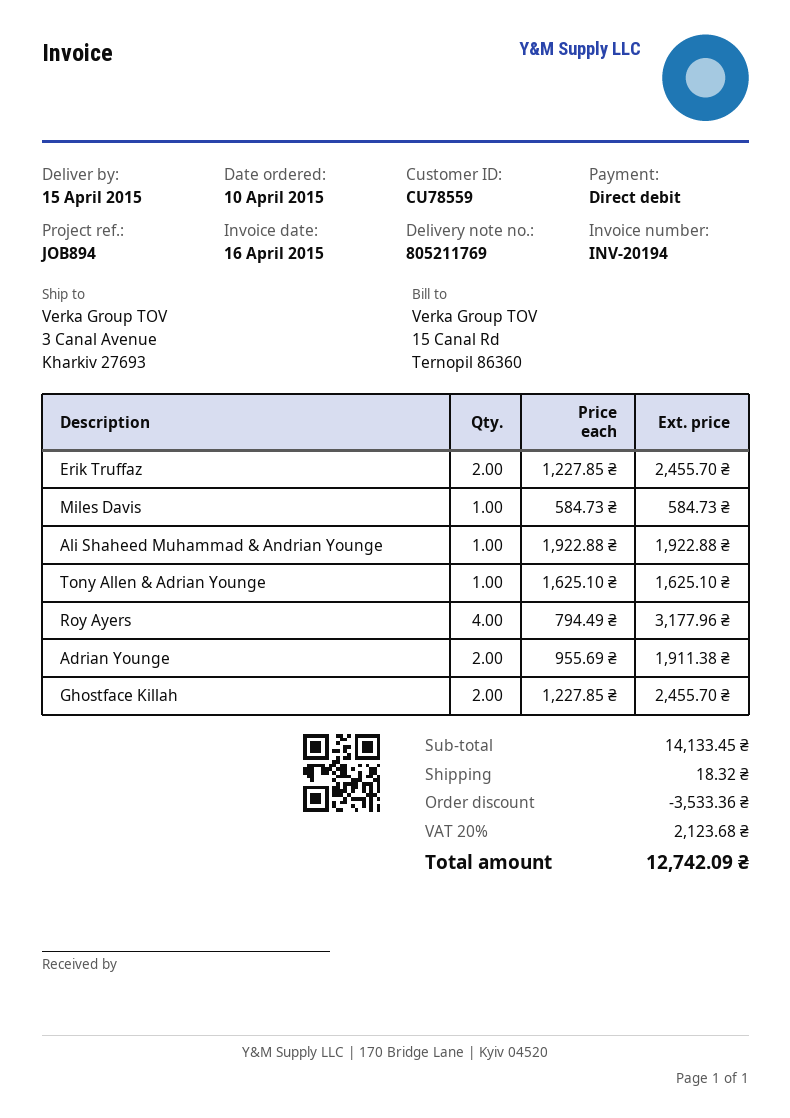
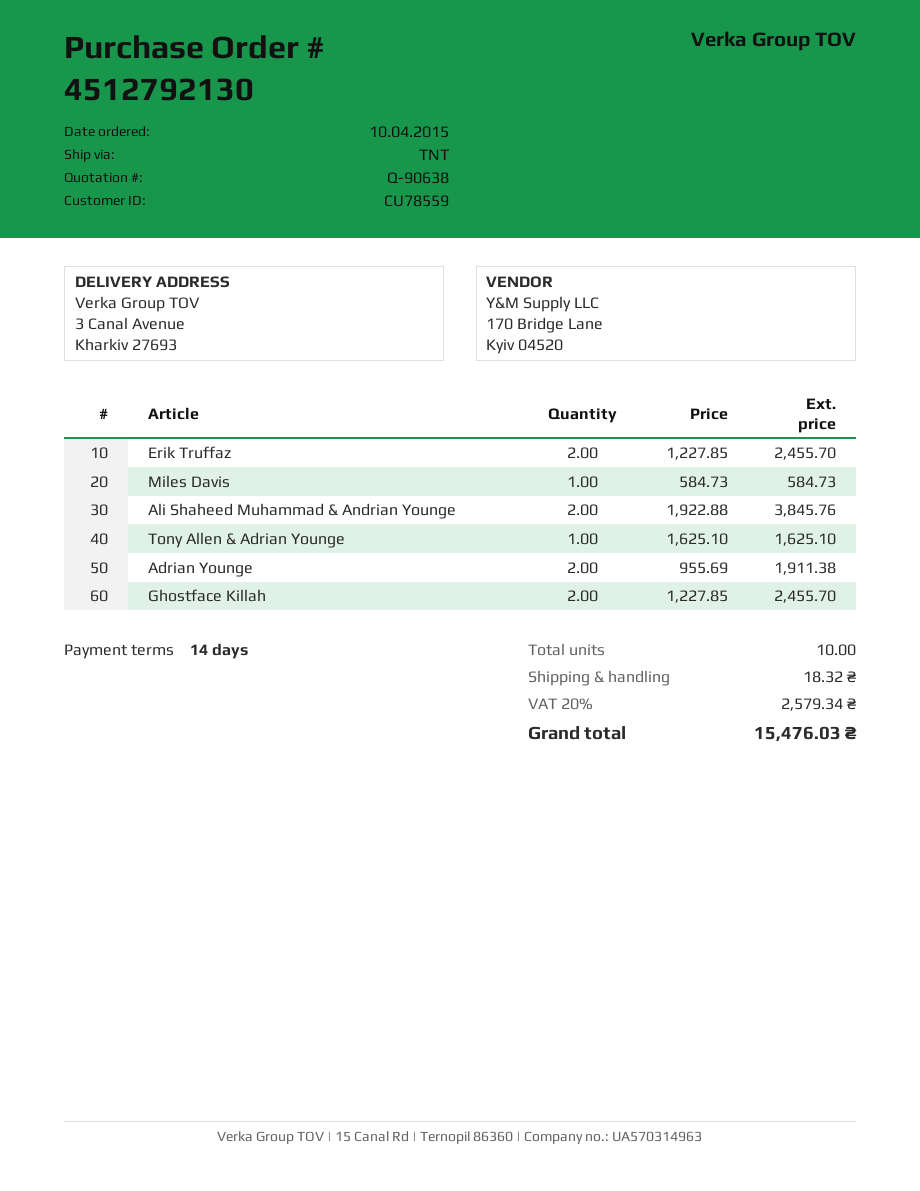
Ali Shaheed Muhammad & Andrian Younge: 1 x 1922.88 = 1922.88 -> 2 x 1922.88 = 3845.76
Roy Ayers: 4 x 794.49 = 3177.96 -> none
discount: 3533.36 -> none
tax: 20% = 2123.68 -> 20% = 2579.34
total: 12742.09 -> 15476.03

